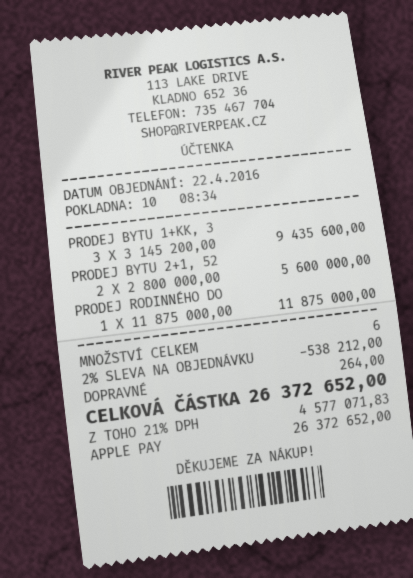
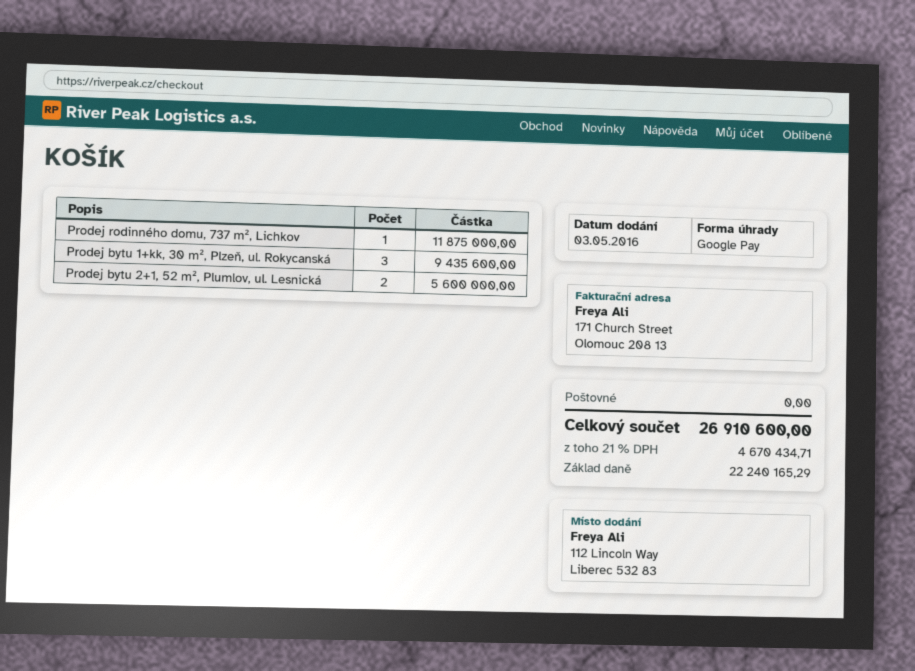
payment method: Apple Pay -> Google Pay
discount: 2% = 538212.00 -> none
shipping: 264.00 -> 0.00
tax: 21% = 4577071.83 -> 21% = 4670434.71
total: 26372652.00 -> 26910600.00

